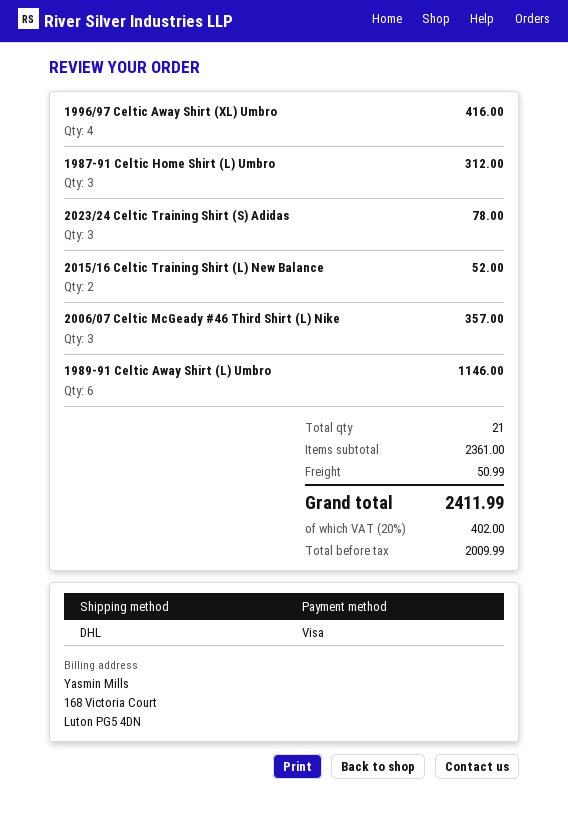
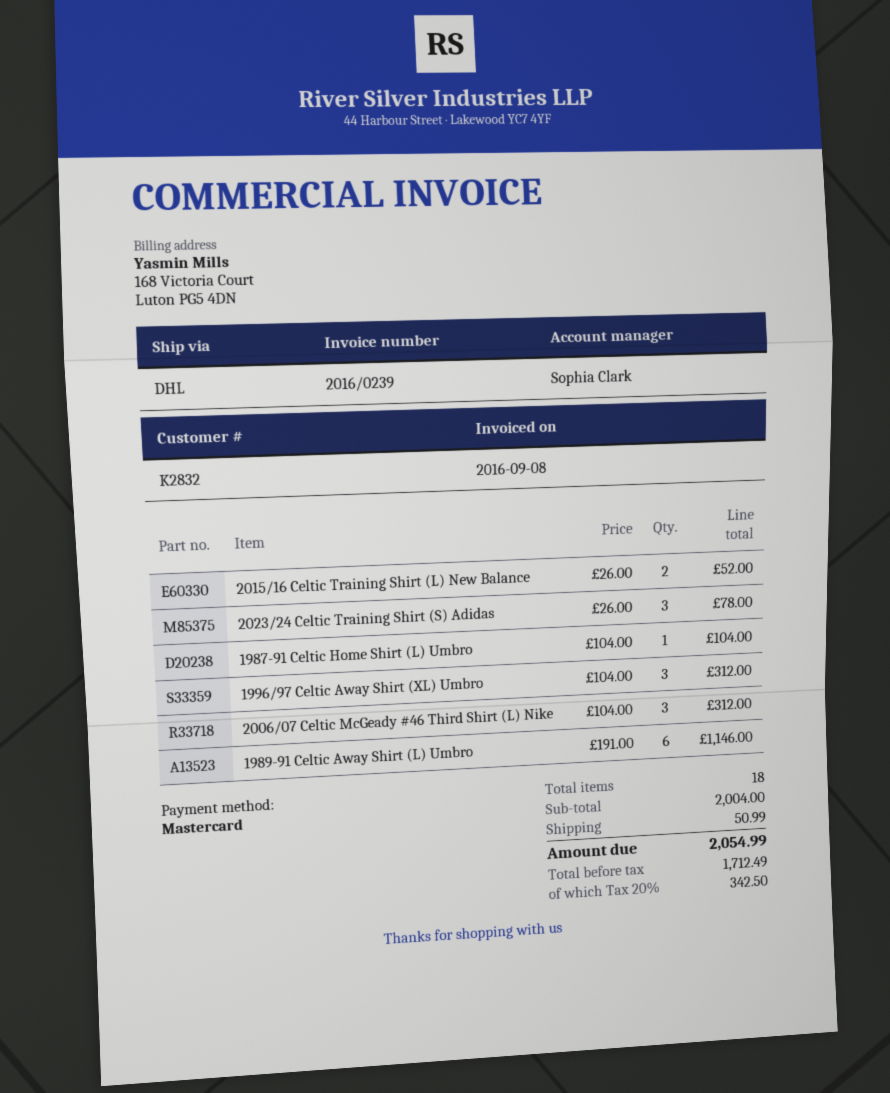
payment method: Visa -> Mastercard
1996/97 Celtic Away Shirt (XL) Umbro: 4 for 416.00 -> 3 for 312.00
1987-91 Celtic Home Shirt (L) Umbro: 3 for 312.00 -> 1 for 104.00
2006/07 Celtic McGeady #46 Third Shirt (L) Nike: 3 for 357.00 -> 3 for 312.00
total quantity: 21 -> 18
subtotal: 2361.00 -> 2004.00
net: 2009.99 -> 1712.49
tax: 20% = 402.00 -> 20% = 342.50
total: 2411.99 -> 2054.99

